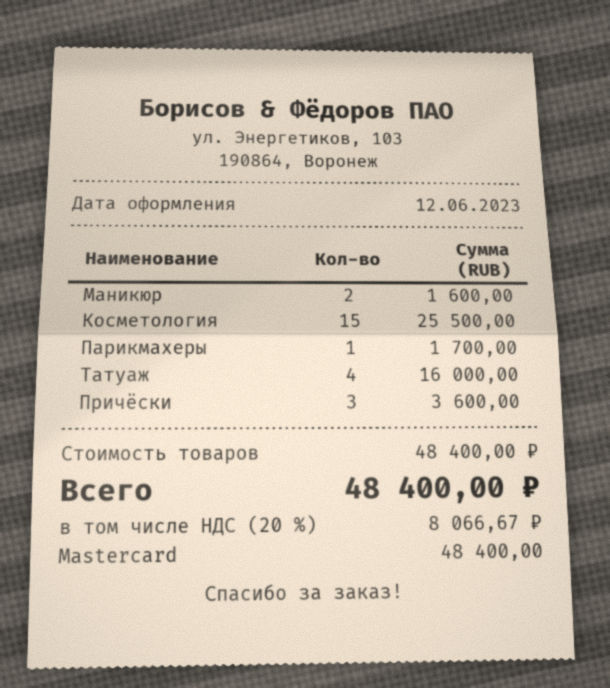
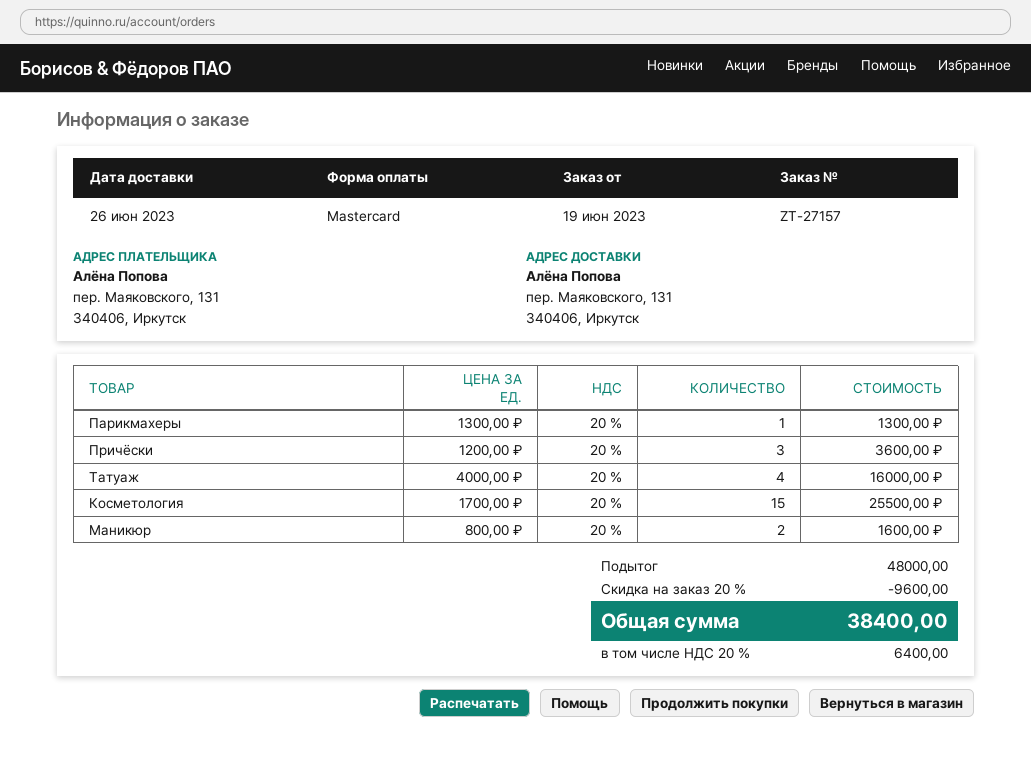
order date: 2023-06-12 -> 2023-06-19
Парикмахеры: 1 for 1700.00 -> 1 for 1300.00
subtotal: 48400.00 -> 48000.00
discount: none -> 20% = 9600.00
tax: 20% = 8066.67 -> 20% = 6400.00
total: 48400.00 -> 38400.00

